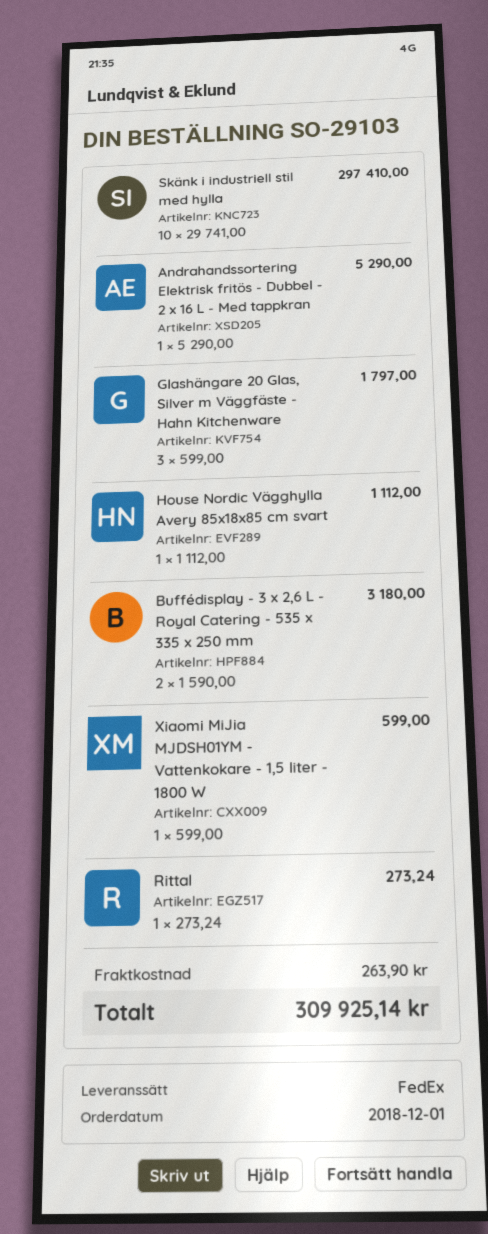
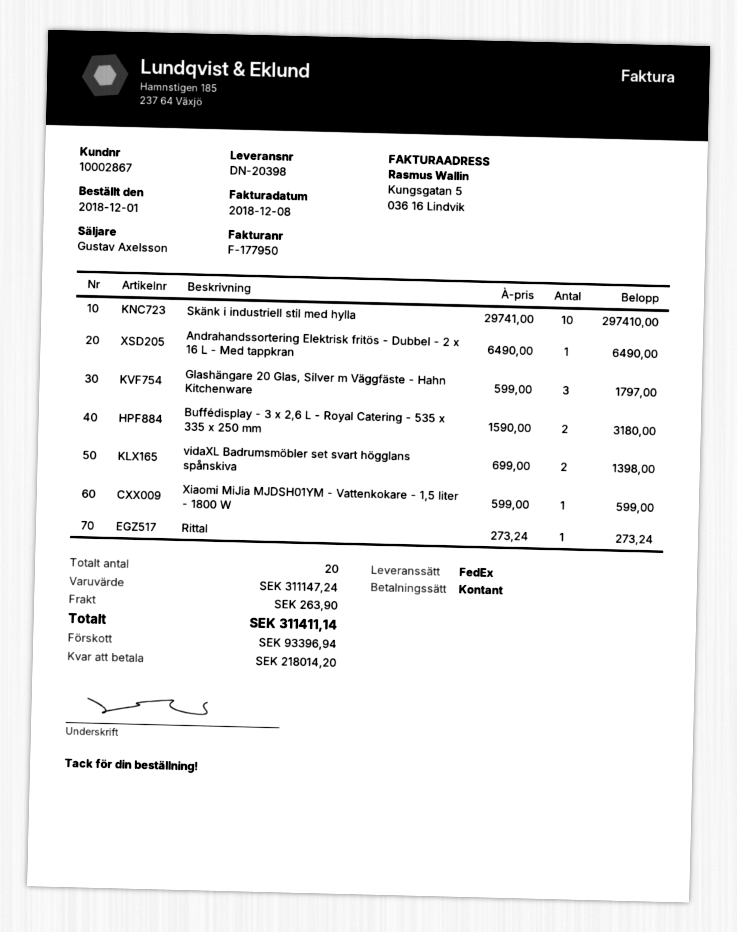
Andrahandssortering Elektrisk fritös - Dubbel - 2 x 16 L - Med tappkran: 1 x 5290.00 = 5290.00 -> 1 x 6490.00 = 6490.00
House Nordic Vägghylla Avery 85x18x85 cm svart: 1 x 1112.00 = 1112.00 -> none
vidaXL Badrumsmöbler set svart högglans spånskiva: none -> 2 x 699.00 = 1398.00
total: 309925.14 -> 311411.14

